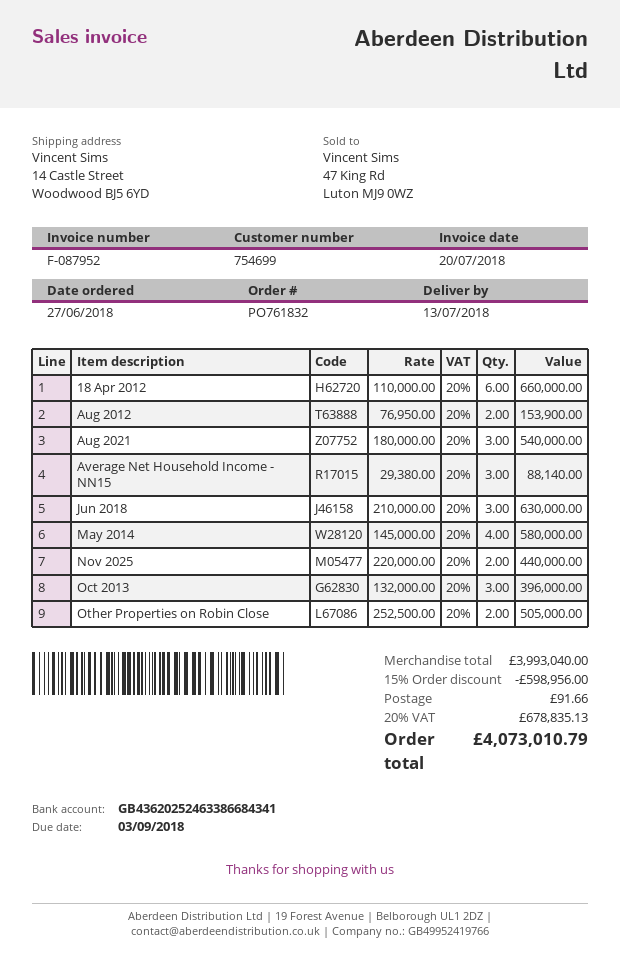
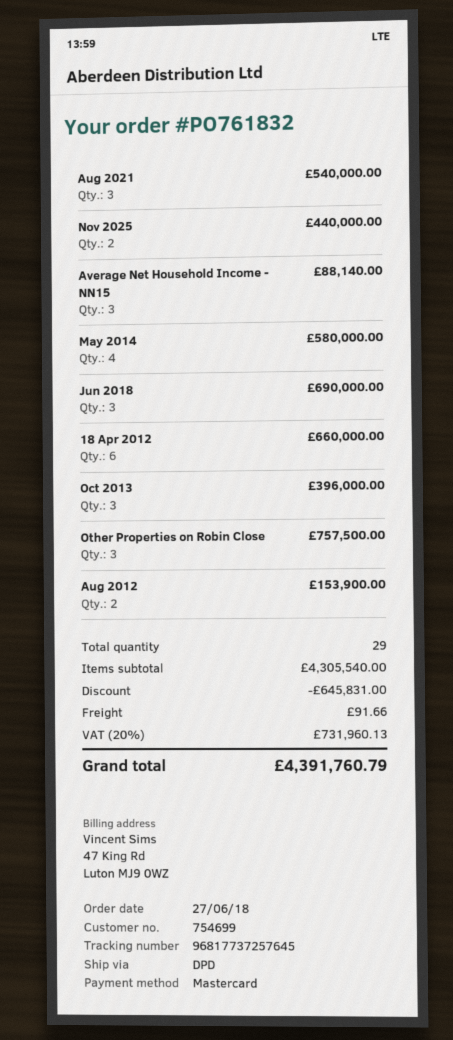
Jun 2018: 3 for 630000.00 -> 3 for 690000.00
Other Properties on Robin Close: 2 for 505000.00 -> 3 for 757500.00
subtotal: 3993040.00 -> 4305540.00
discount: 598956.00 -> 645831.00
tax: 20% = 678835.13 -> 20% = 731960.13
total: 4073010.79 -> 4391760.79

